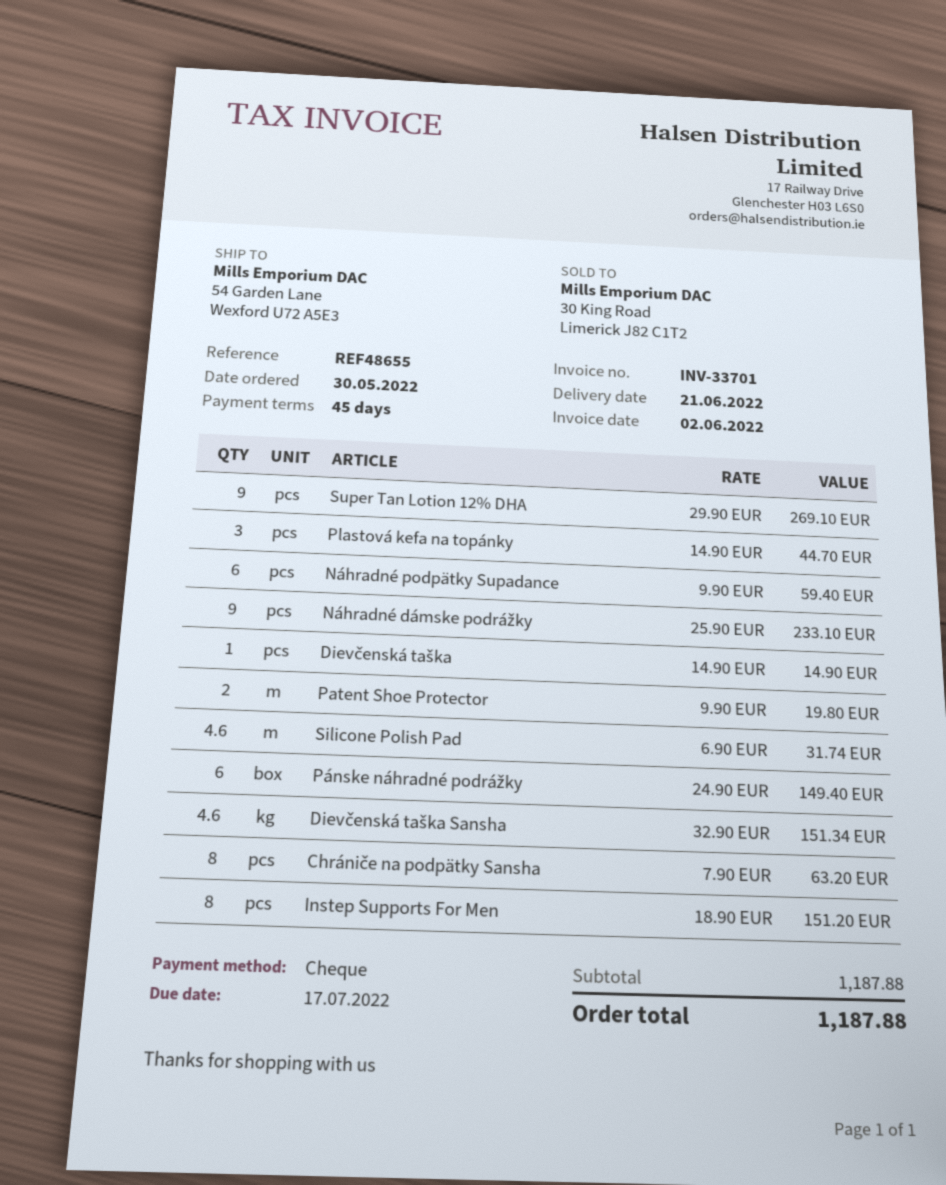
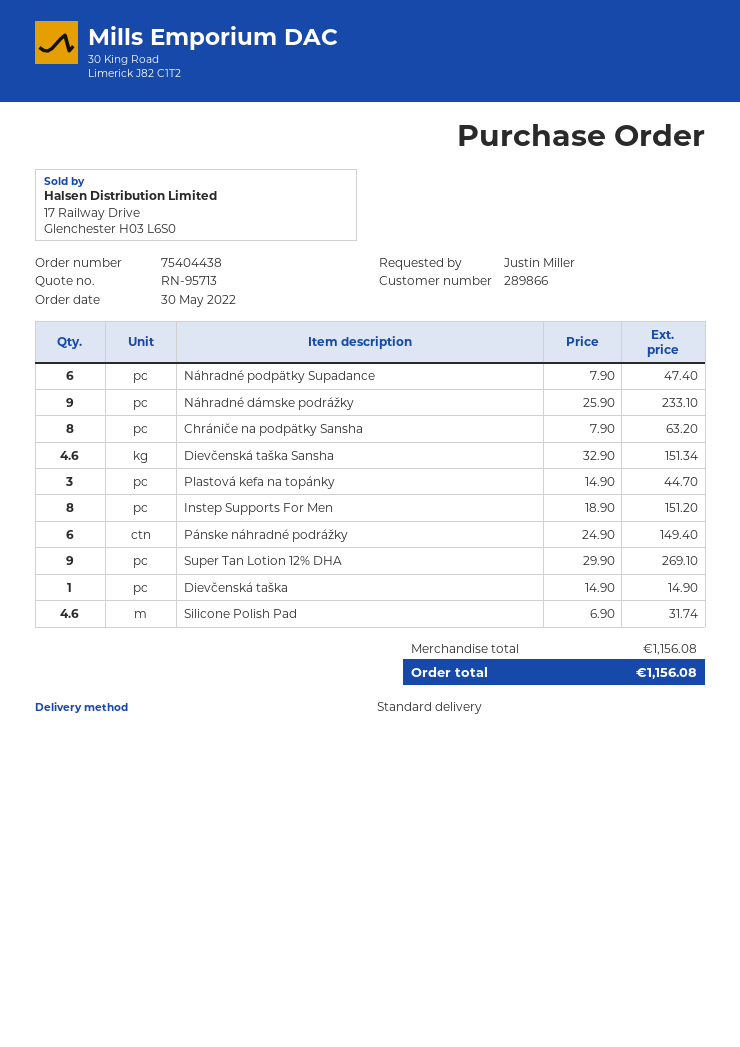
Náhradné podpätky Supadance: 6 x 9.90 = 59.40 -> 6 x 7.90 = 47.40
Patent Shoe Protector: 2 x 9.90 = 19.80 -> none
subtotal: 1187.88 -> 1156.08
total: 1187.88 -> 1156.08

